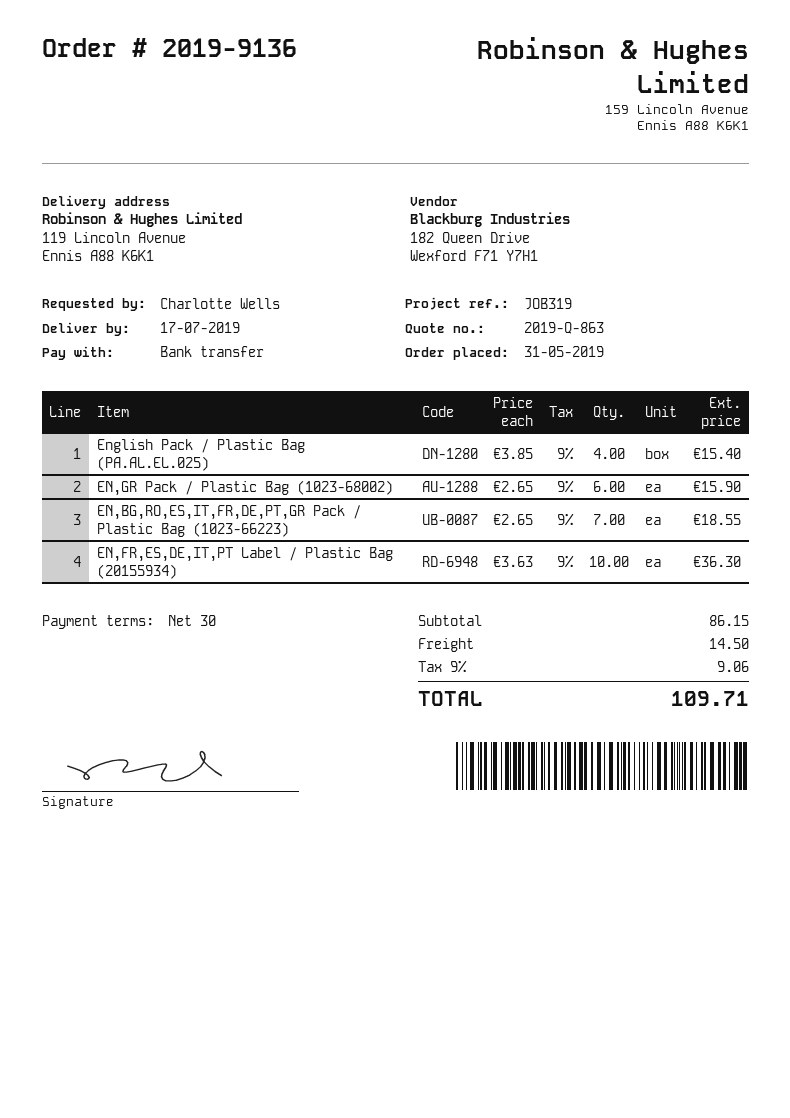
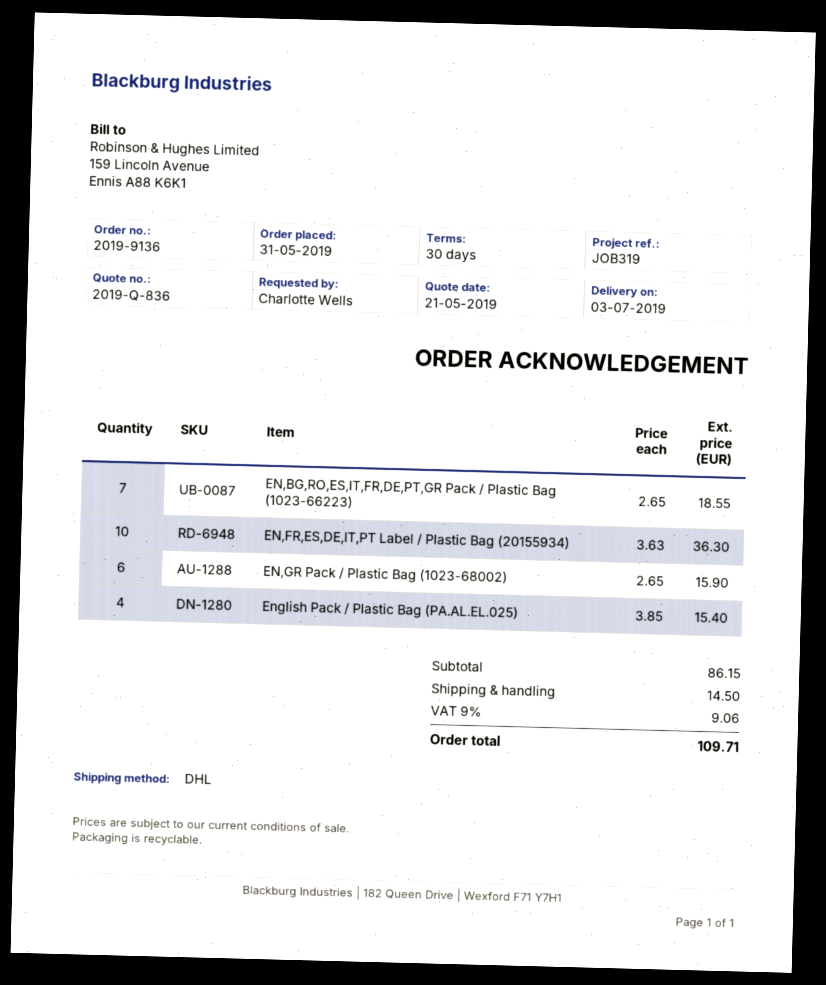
quote number: 2019-Q-863 -> 2019-Q-836
delivery date: 2019-07-17 -> 2019-07-03

